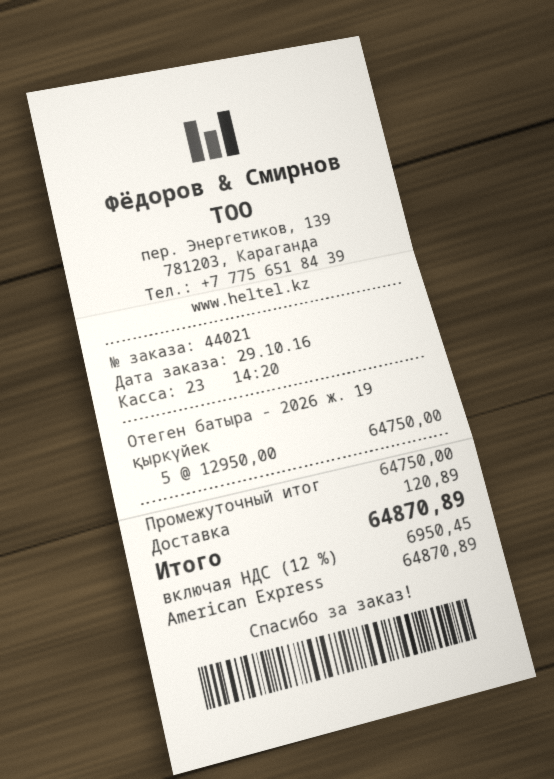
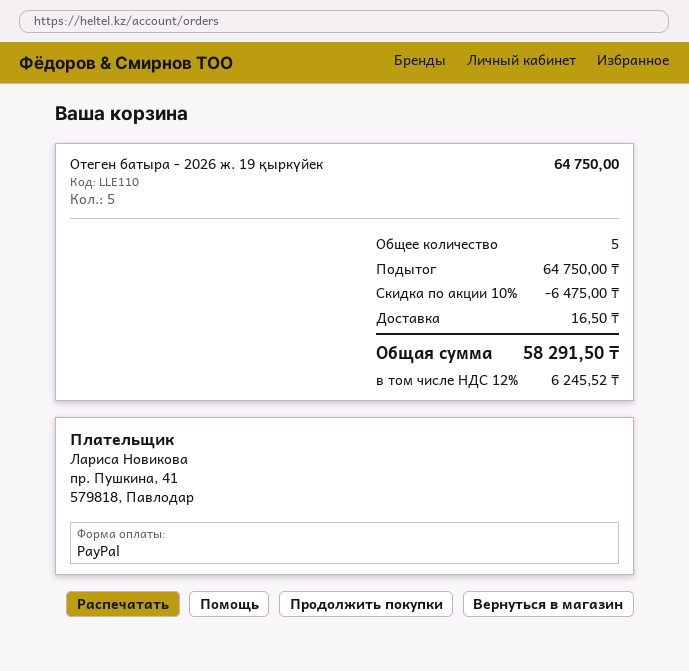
payment method: American Express -> PayPal
discount: none -> 10% = 6475.00
shipping: 120.89 -> 16.50
tax: 12% = 6950.45 -> 12% = 6245.52
total: 64870.89 -> 58291.50

